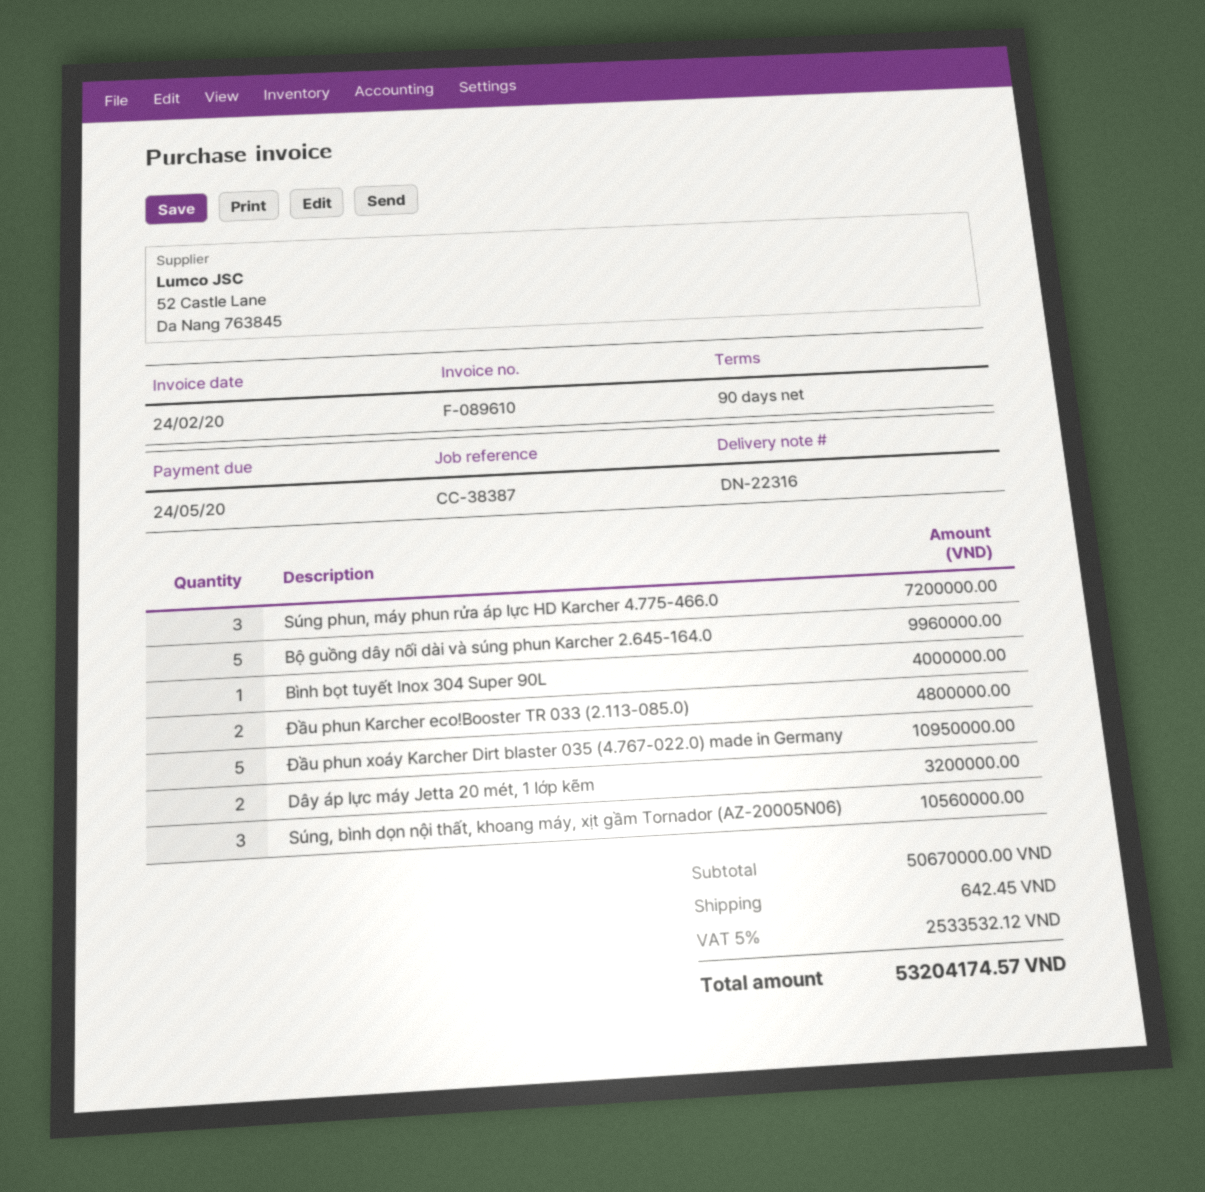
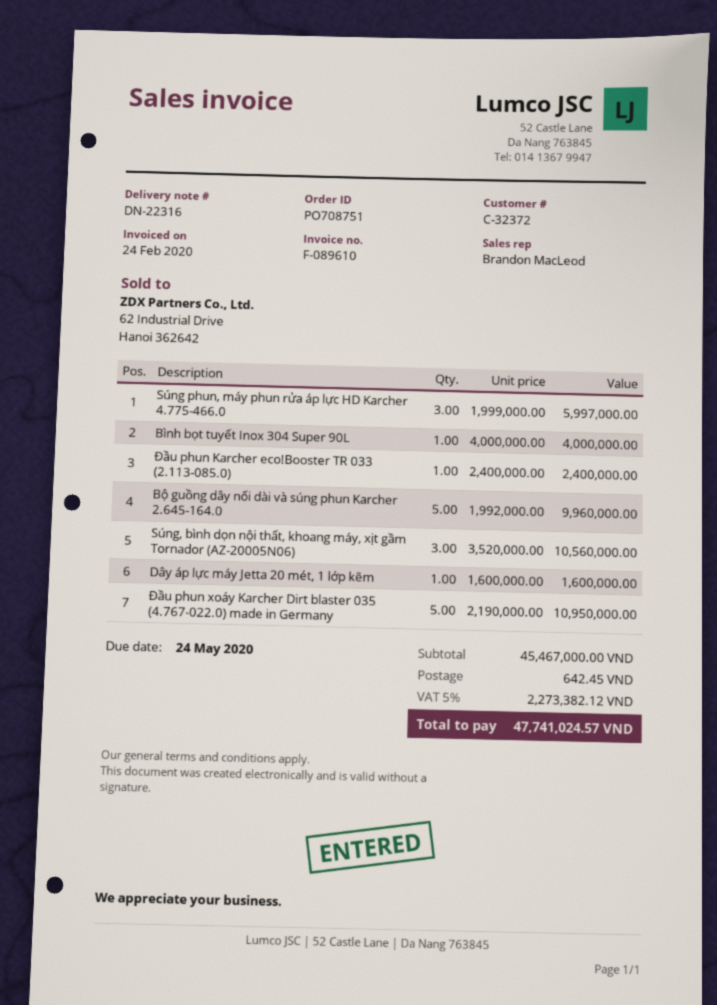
Súng phun, máy phun rửa áp lực HD Karcher 4.775-466.0: 3 for 7200000.00 -> 3 for 5997000.00
Đầu phun Karcher eco!Booster TR 033 (2.113-085.0): 2 for 4800000.00 -> 1 for 2400000.00
Dây áp lực máy Jetta 20 mét, 1 lớp kẽm: 2 for 3200000.00 -> 1 for 1600000.00
subtotal: 50670000.00 -> 45467000.00
tax: 5% = 2533532.12 -> 5% = 2273382.12
total: 53204174.57 -> 47741024.57

